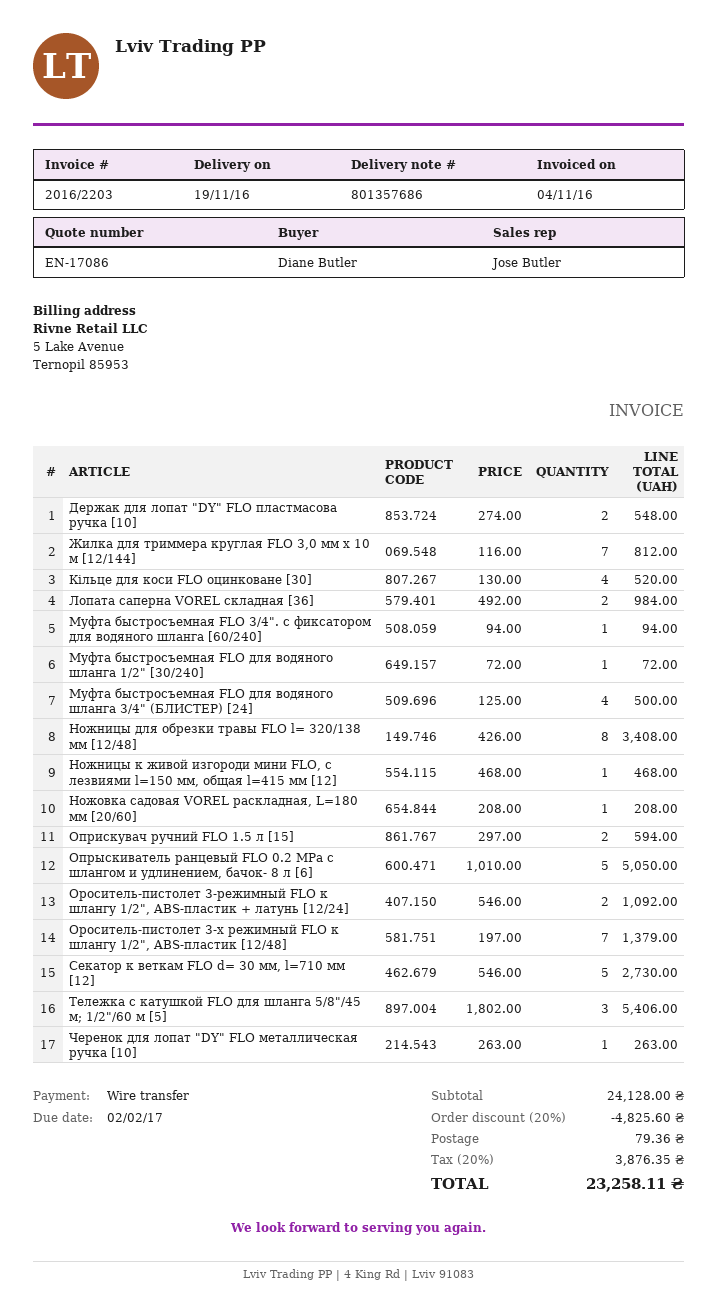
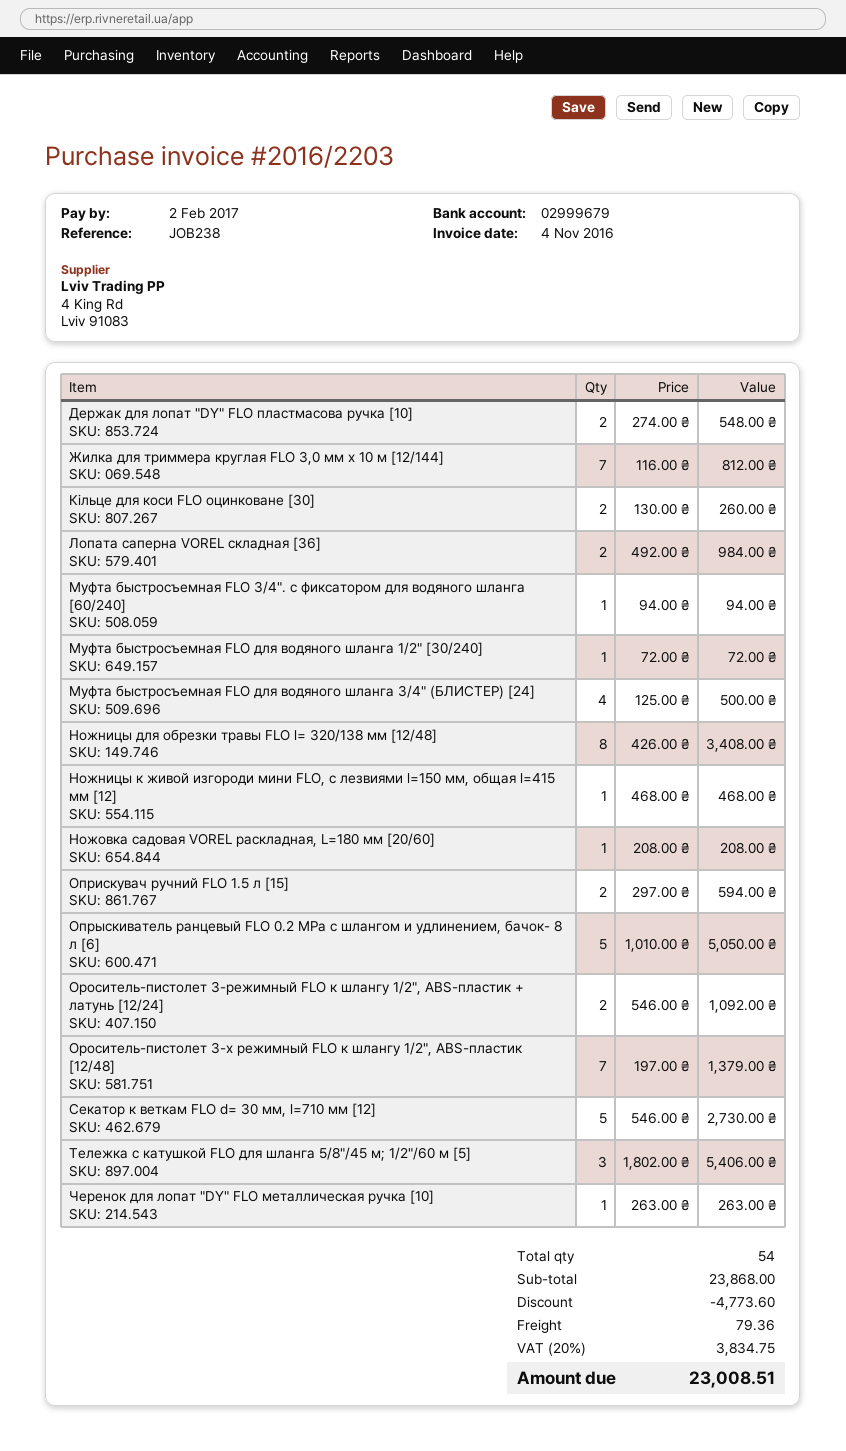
Кільце для коси FLO оцинковане [30]: 4 x 130.00 = 520.00 -> 2 x 130.00 = 260.00
subtotal: 24128.00 -> 23868.00
discount: 4825.60 -> 4773.60
tax: 20% = 3876.35 -> 20% = 3834.75
total: 23258.11 -> 23008.51

